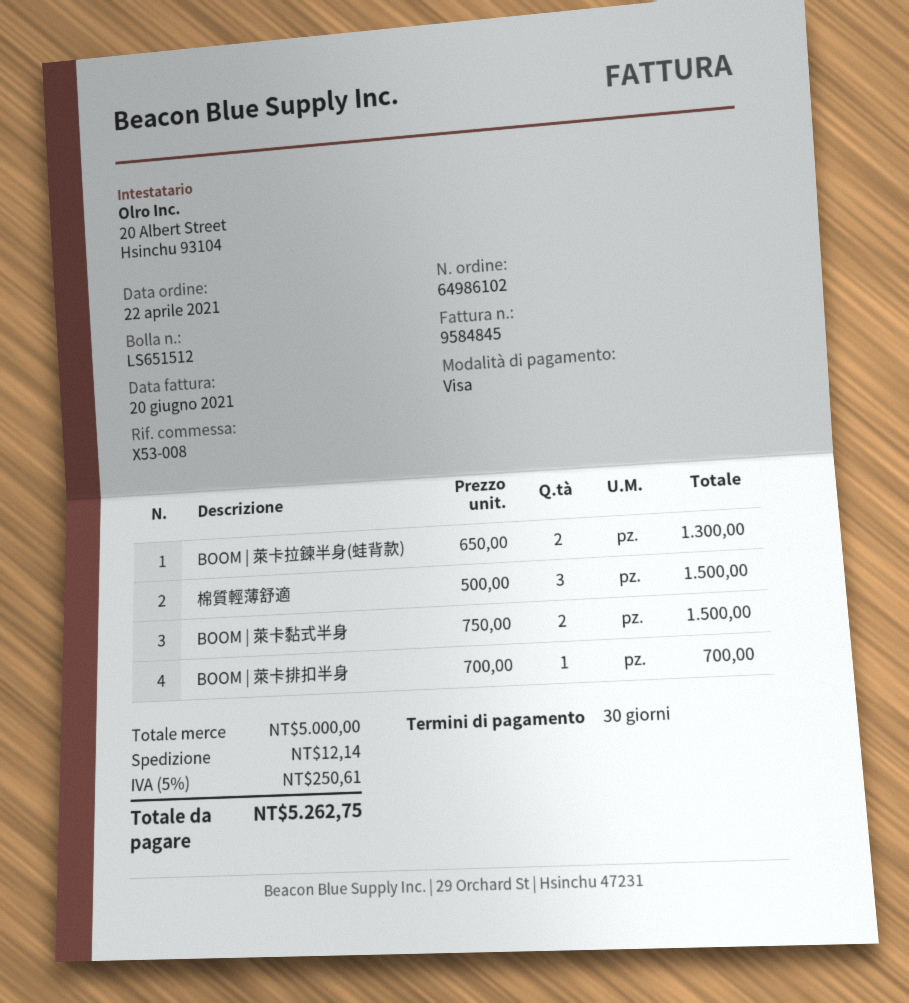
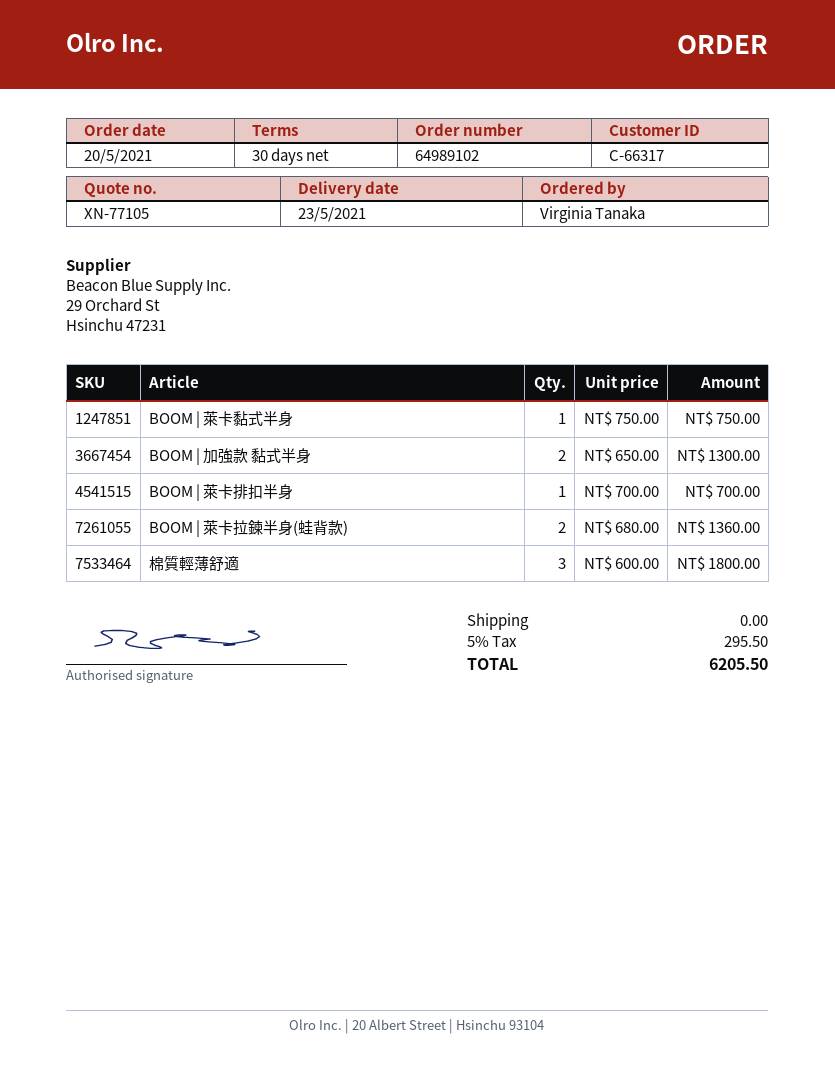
order number: 64986102 -> 64989102
order date: 2021-04-22 -> 2021-05-20
BOOM | 萊卡拉鍊半身(蛙背款): 2 x 650.00 = 1300.00 -> 2 x 680.00 = 1360.00
棉質輕薄舒適: 3 x 500.00 = 1500.00 -> 3 x 600.00 = 1800.00
BOOM | 萊卡黏式半身: 2 x 750.00 = 1500.00 -> 1 x 750.00 = 750.00
BOOM | 加強款 黏式半身: none -> 2 x 650.00 = 1300.00
shipping: 12.14 -> 0.00
tax: 5% = 250.61 -> 5% = 295.50
total: 5262.75 -> 6205.50

